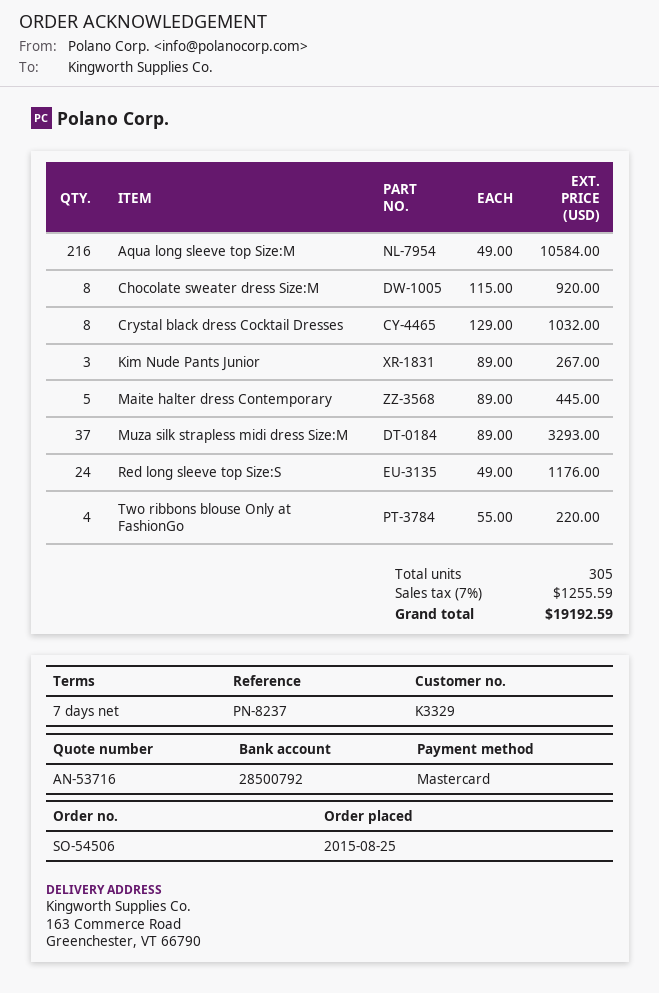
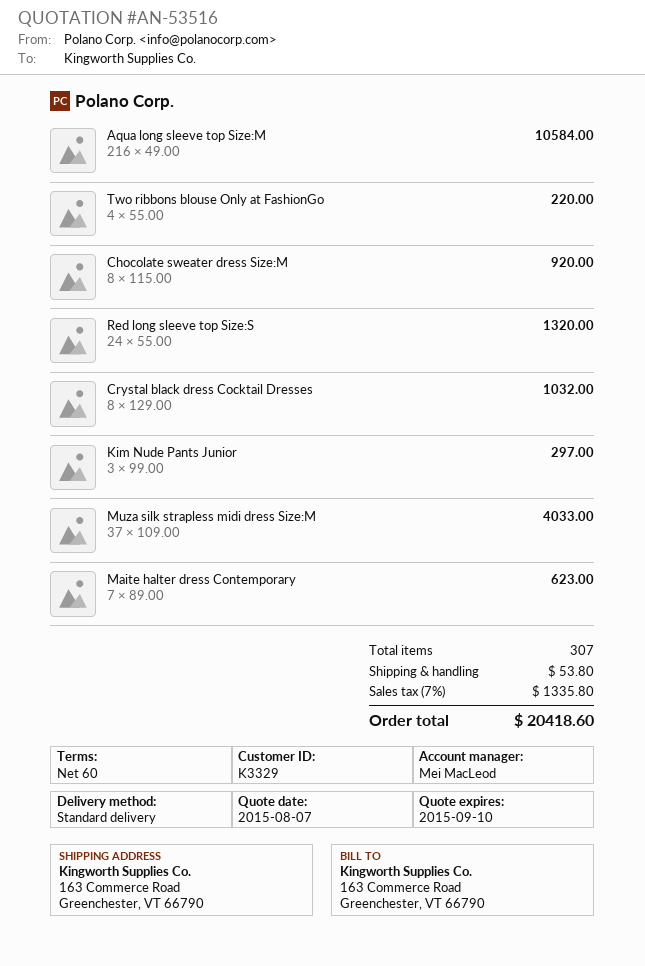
quote number: AN-53716 -> AN-53516
payment terms: 7 days -> 60 days
Kim Nude Pants Junior: 3 x 89.00 = 267.00 -> 3 x 99.00 = 297.00
Maite halter dress Contemporary: 5 x 89.00 = 445.00 -> 7 x 89.00 = 623.00
Muza silk strapless midi dress Size:M: 37 x 89.00 = 3293.00 -> 37 x 109.00 = 4033.00
Red long sleeve top Size:S: 24 x 49.00 = 1176.00 -> 24 x 55.00 = 1320.00
total quantity: 305 -> 307
shipping: none -> 53.80
tax: 7% = 1255.59 -> 7% = 1335.80
total: 19192.59 -> 20418.60

